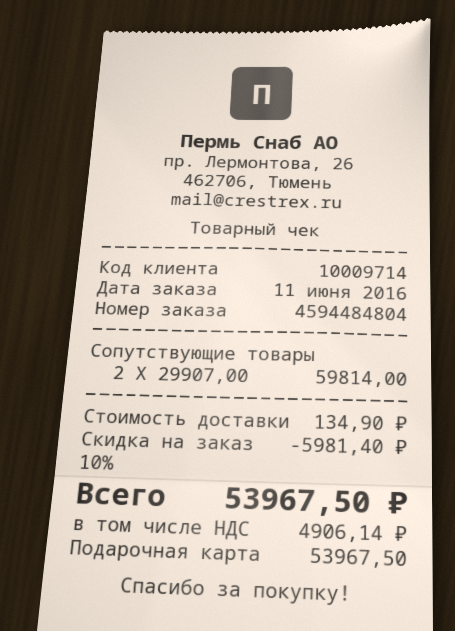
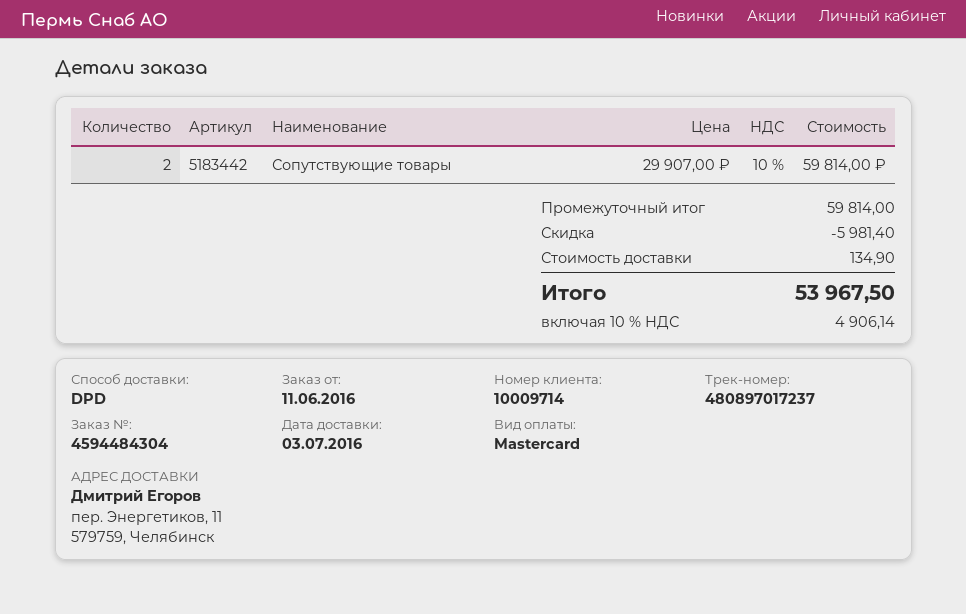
order number: 4594484804 -> 4594484304
payment method: gift card -> Mastercard

